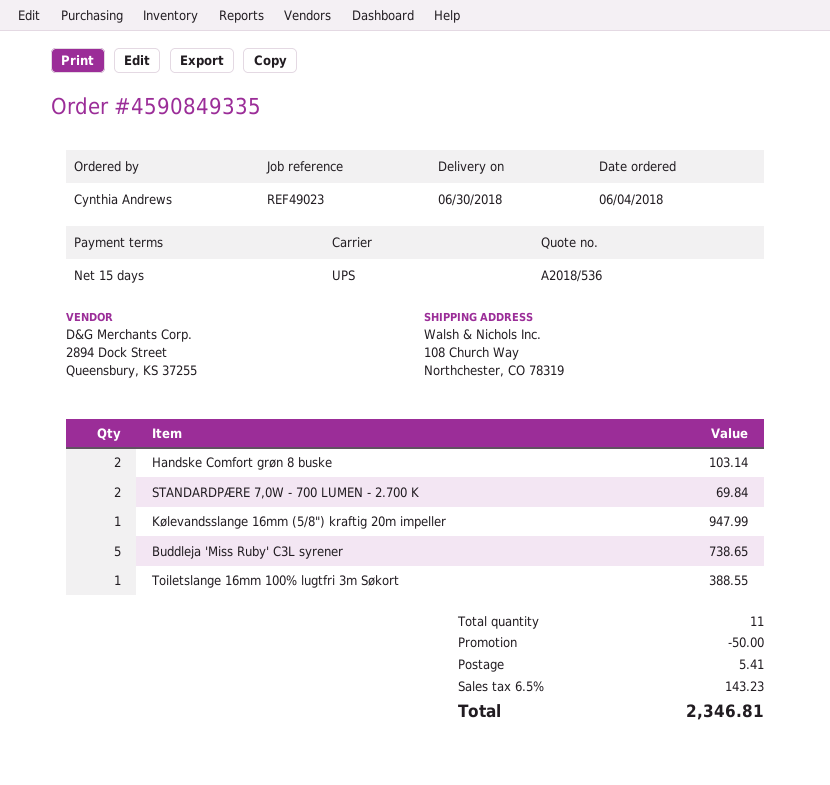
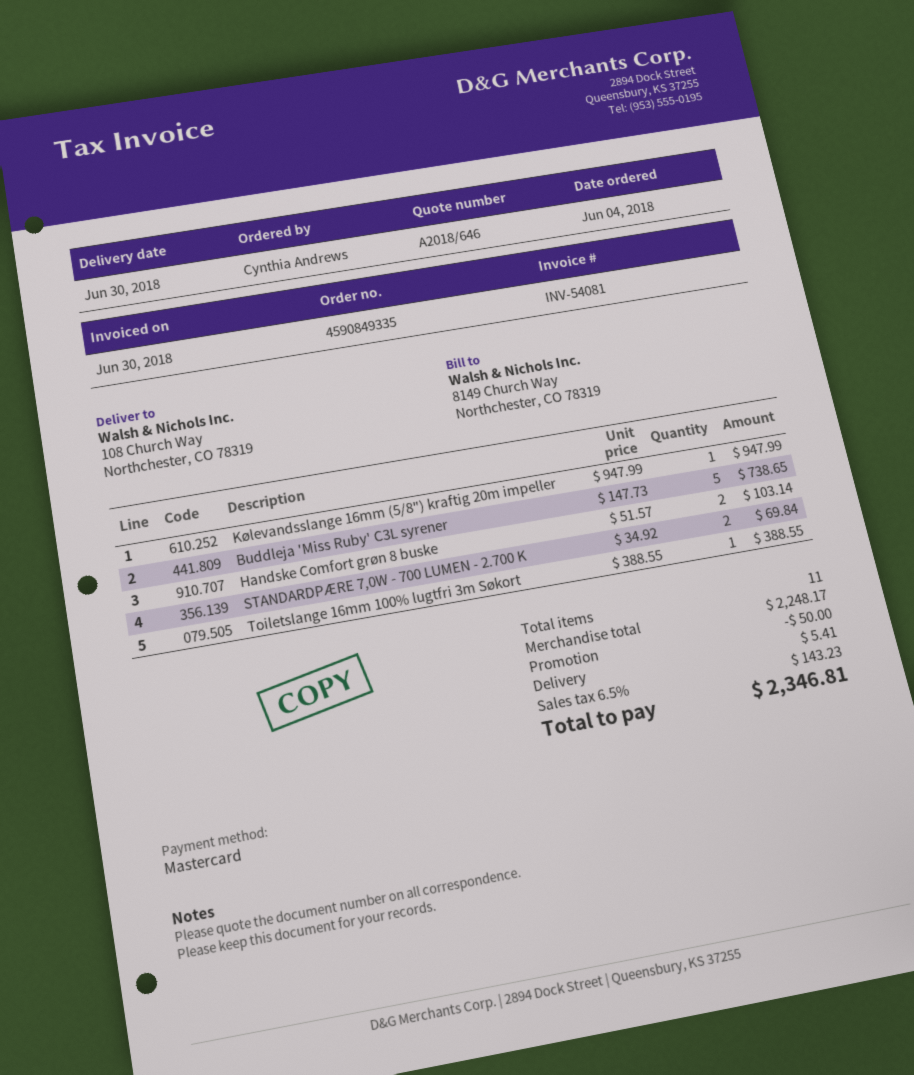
quote number: A2018/536 -> A2018/646

